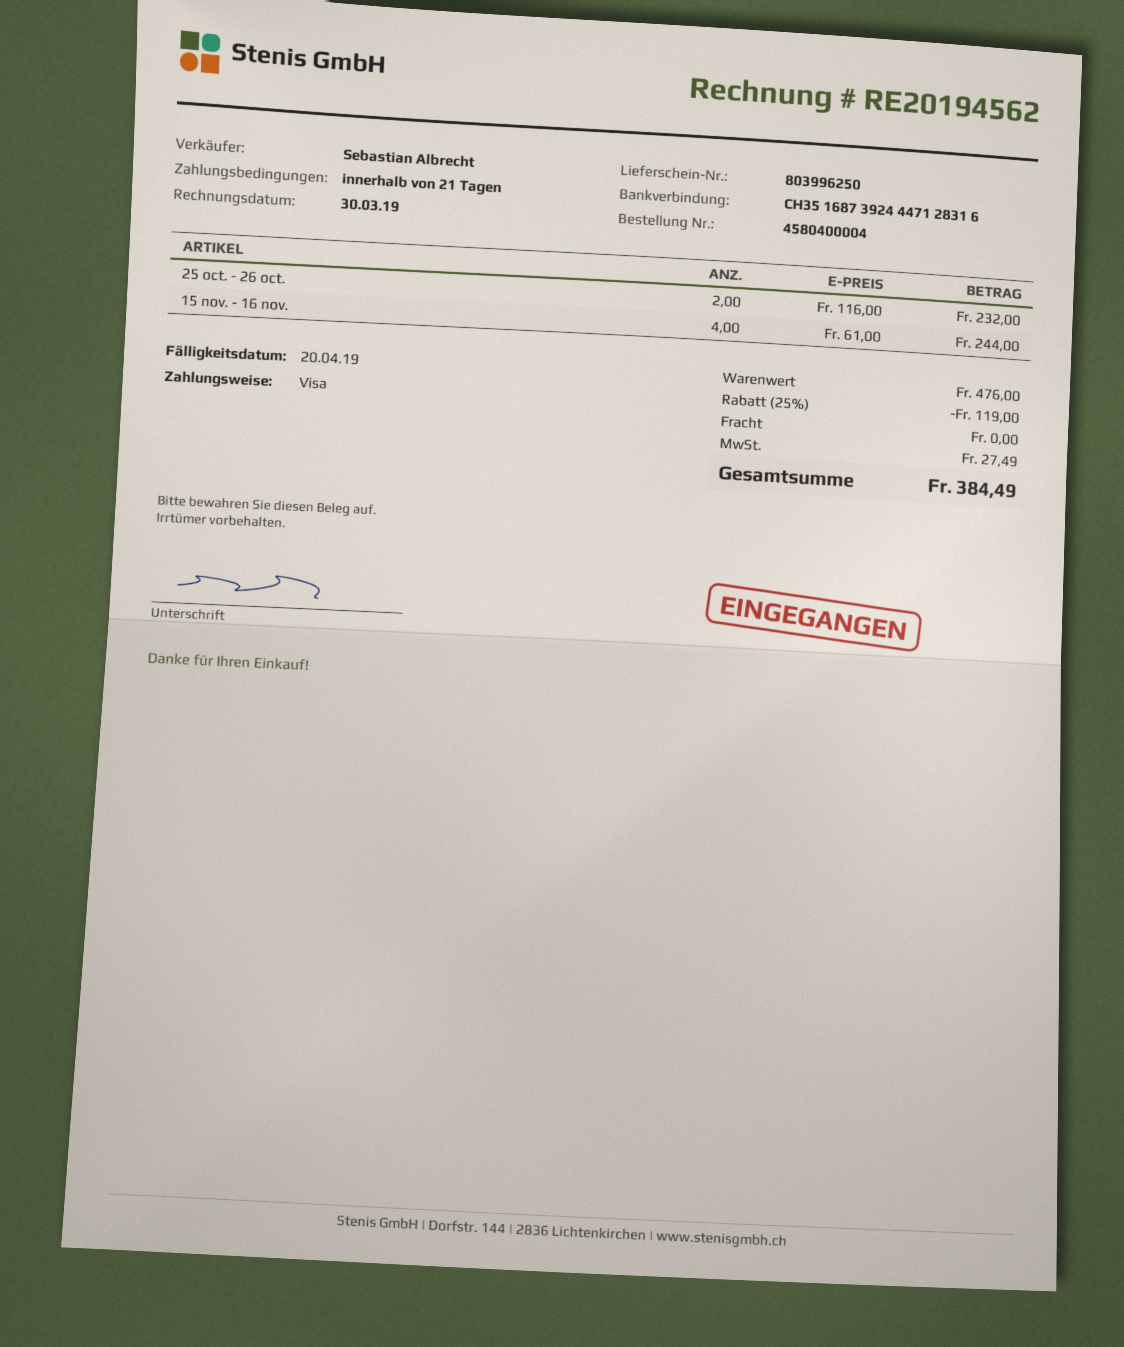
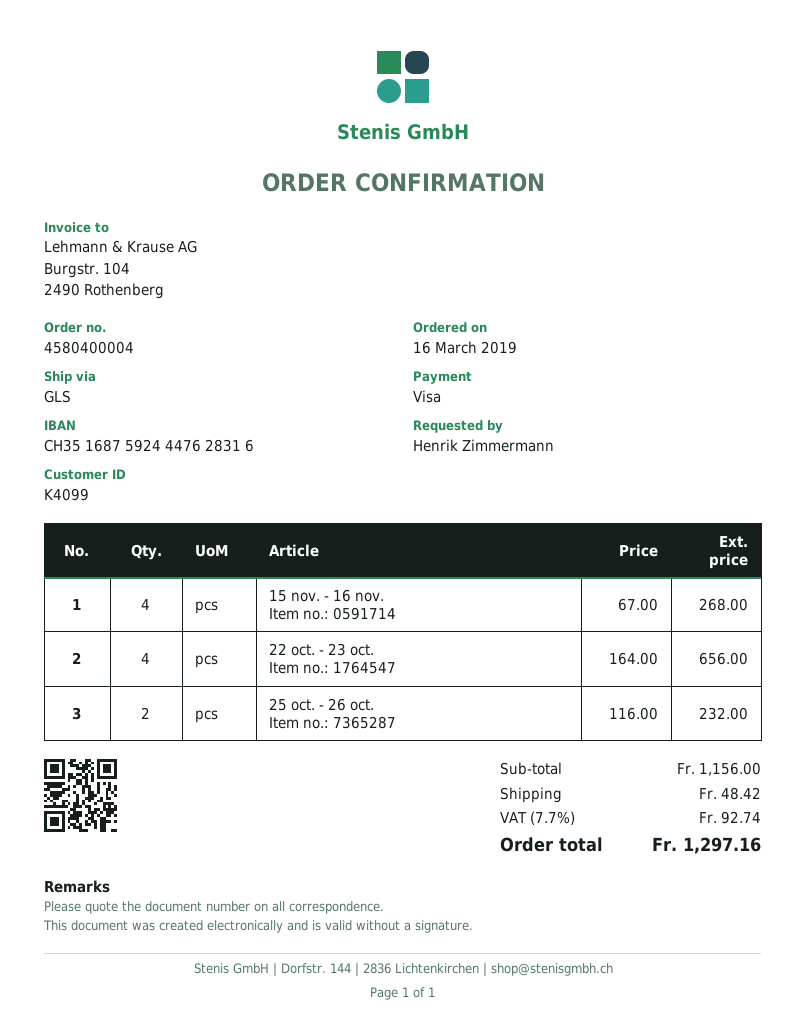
bank account: CH3516873924447128316 -> CH3516875924447628316
15 nov. - 16 nov.: 4 x 61.00 = 244.00 -> 4 x 67.00 = 268.00
22 oct. - 23 oct.: none -> 4 x 164.00 = 656.00
subtotal: 476.00 -> 1156.00
discount: 25% = 119.00 -> none
shipping: 0.00 -> 48.42
tax: 27.49 -> 92.74
total: 384.49 -> 1297.16

